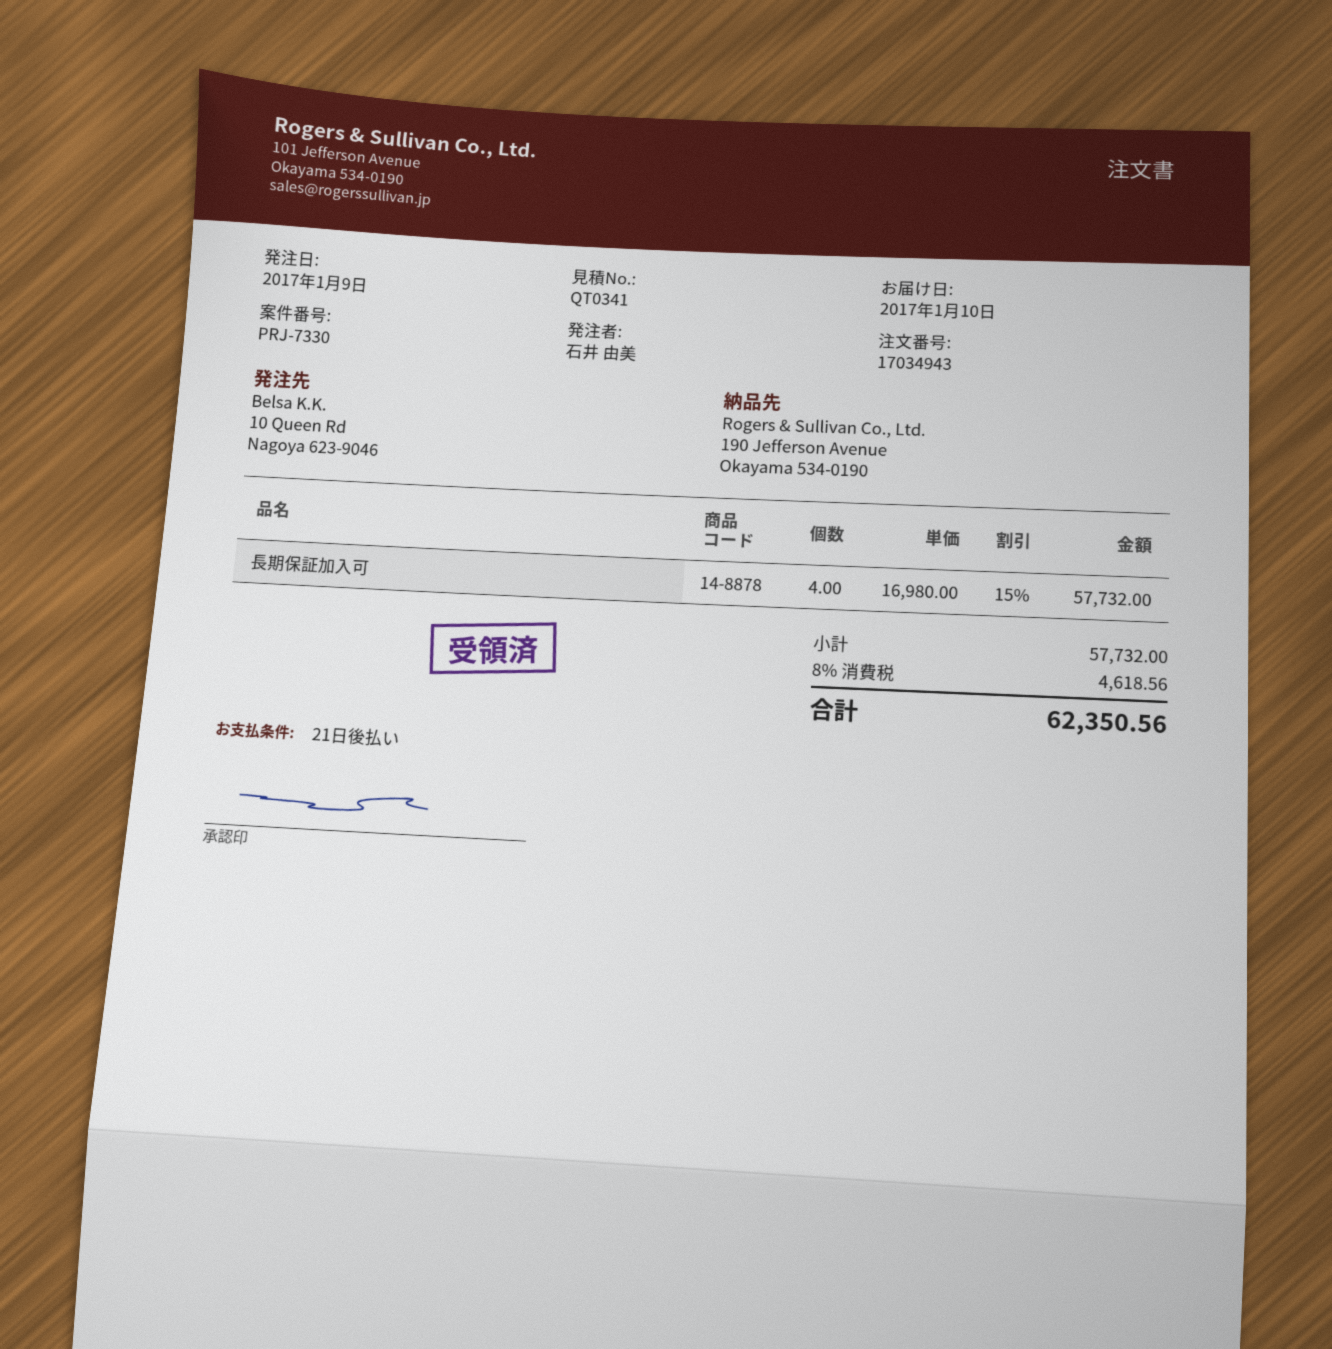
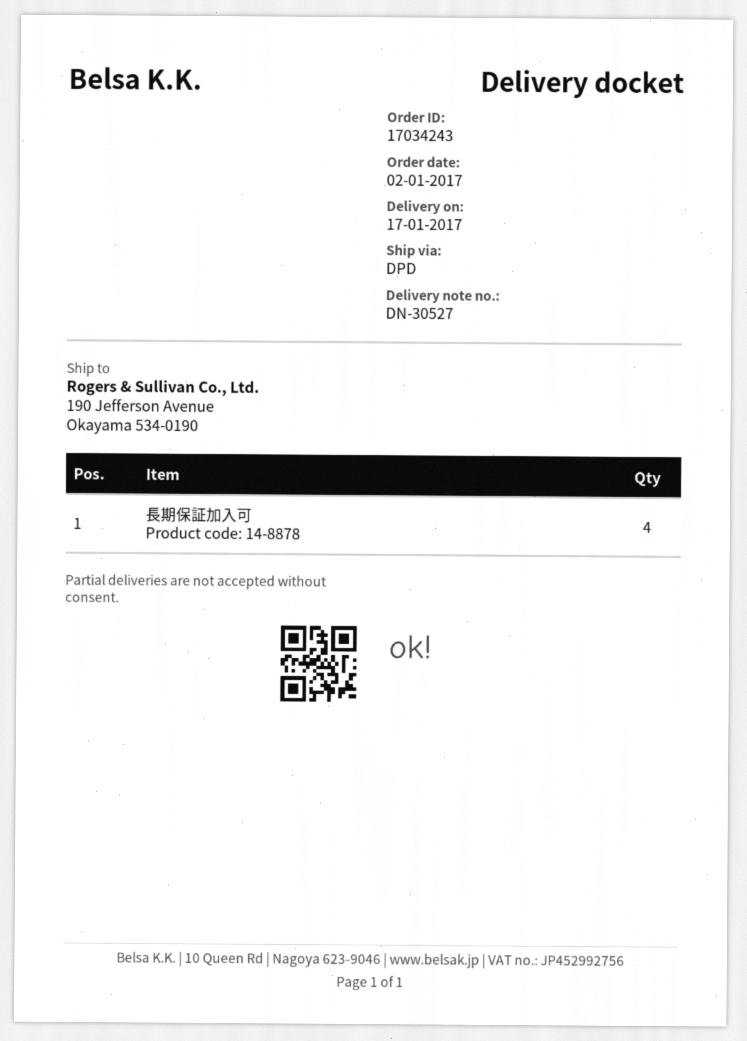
order number: 17034943 -> 17034243
order date: 2017-01-09 -> 2017-01-02
delivery date: 2017-01-10 -> 2017-01-17

